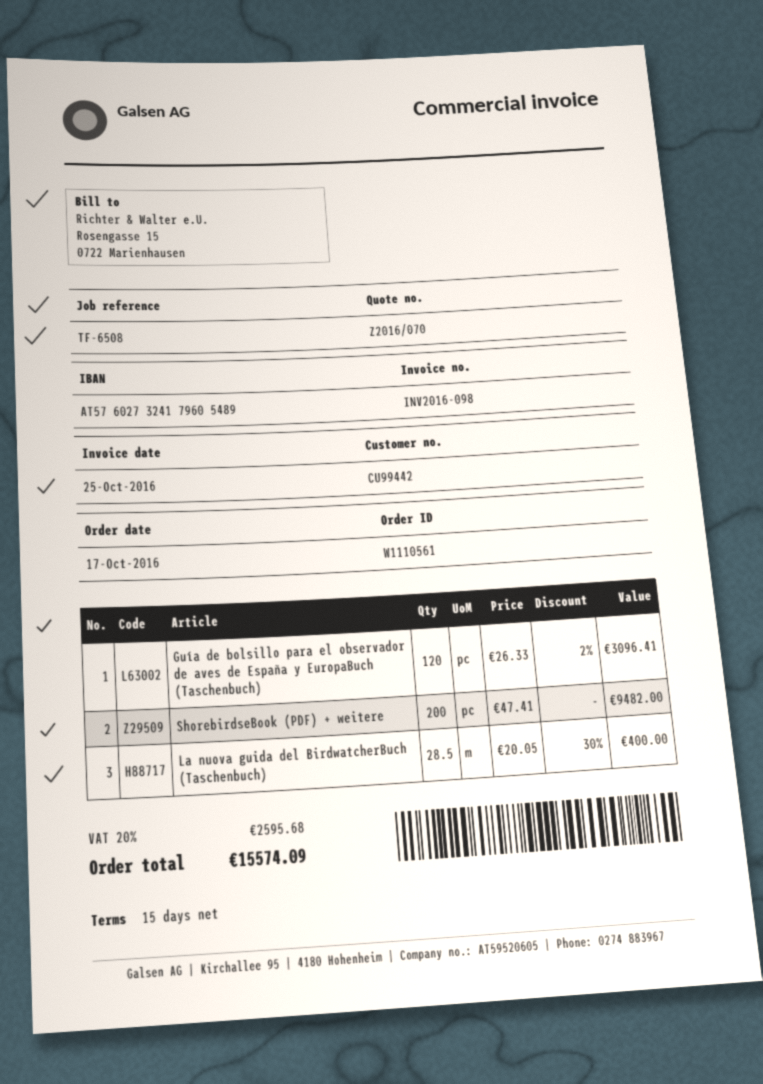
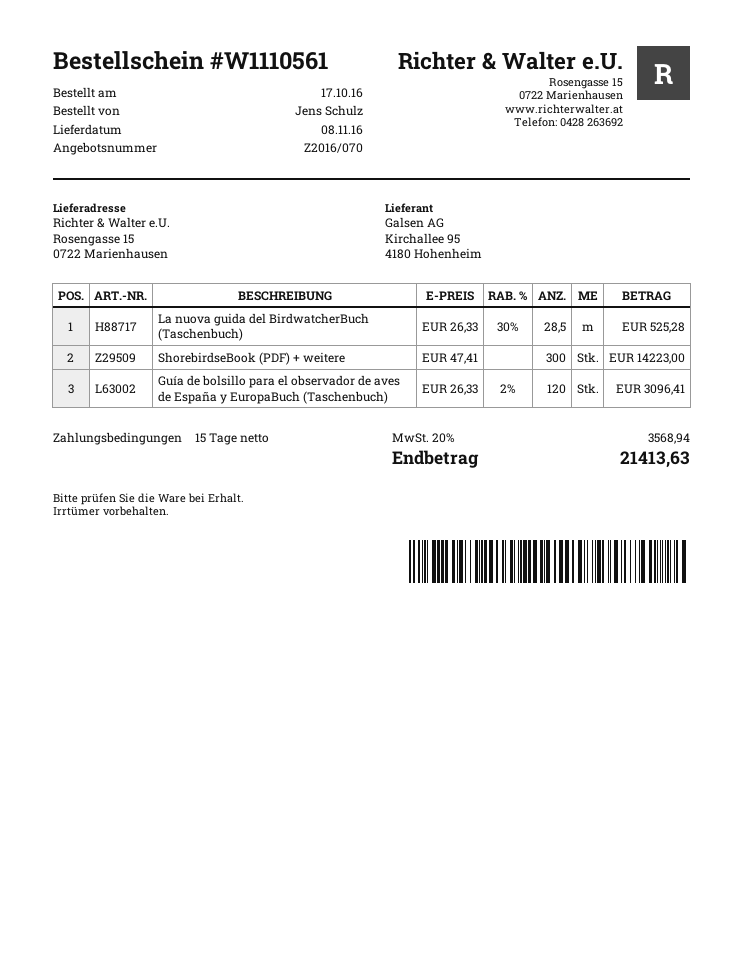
ShorebirdseBook (PDF) + weitere: 200 x 47.41 = 9482.00 -> 300 x 47.41 = 14223.00
La nuova guida del BirdwatcherBuch (Taschenbuch): 28.5 x 20.05 - 30% = 400.00 -> 28.5 x 26.33 - 30% = 525.28
tax: 20% = 2595.68 -> 20% = 3568.94
total: 15574.09 -> 21413.63

